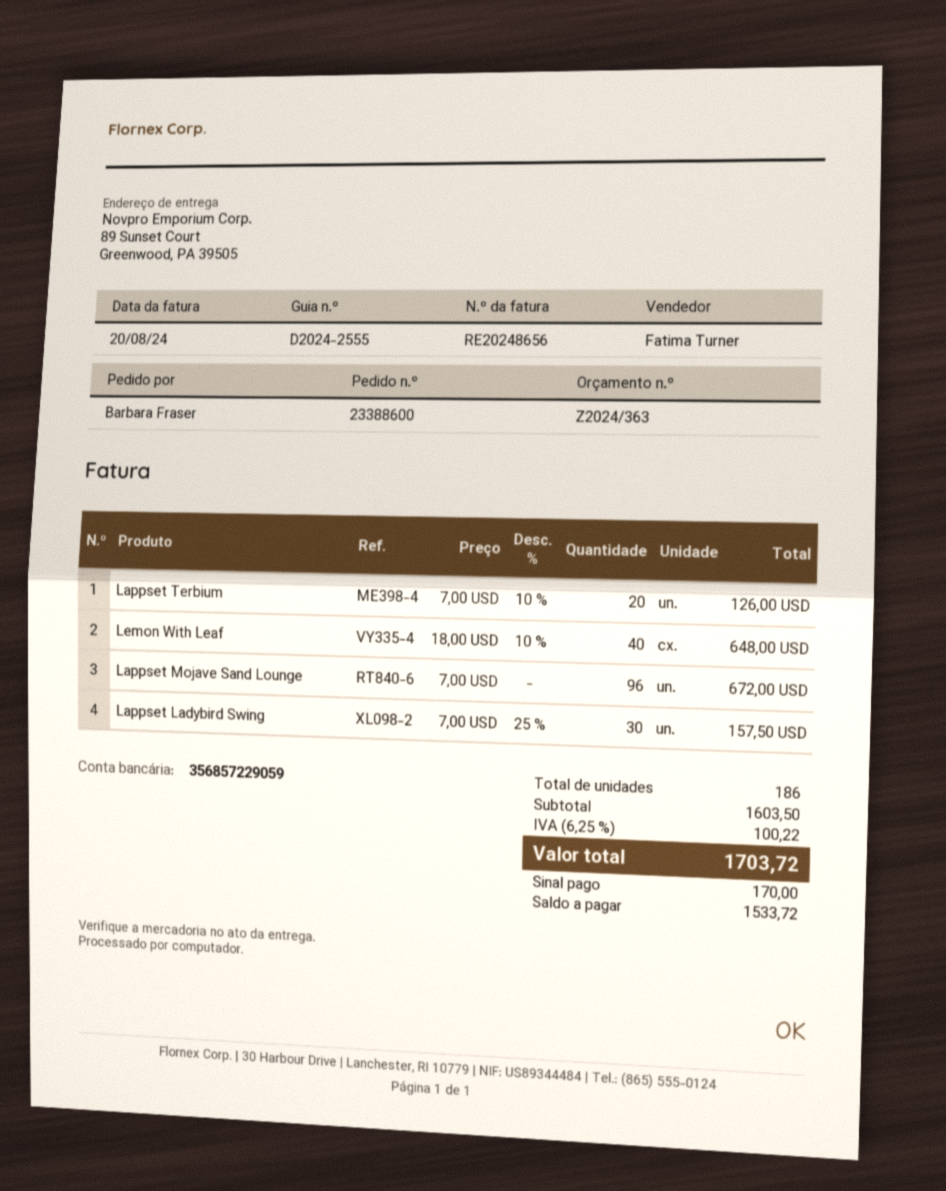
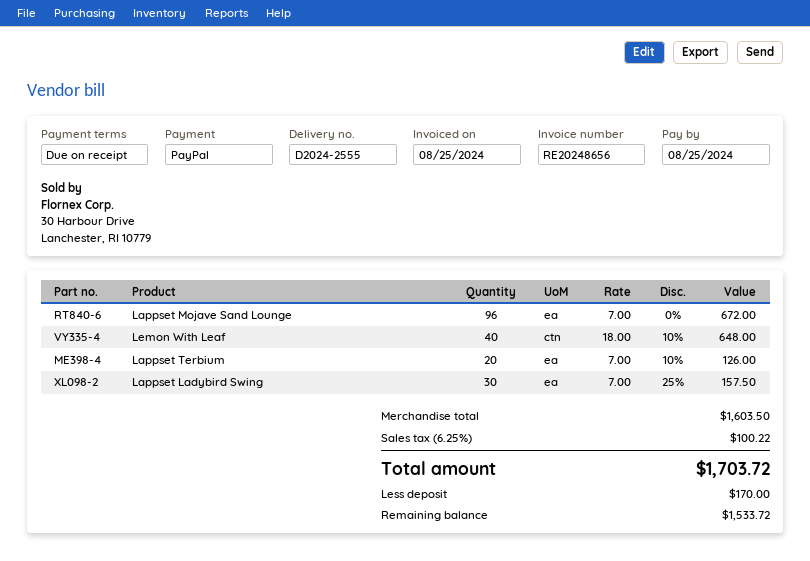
invoice date: 2024-08-20 -> 2024-08-25

